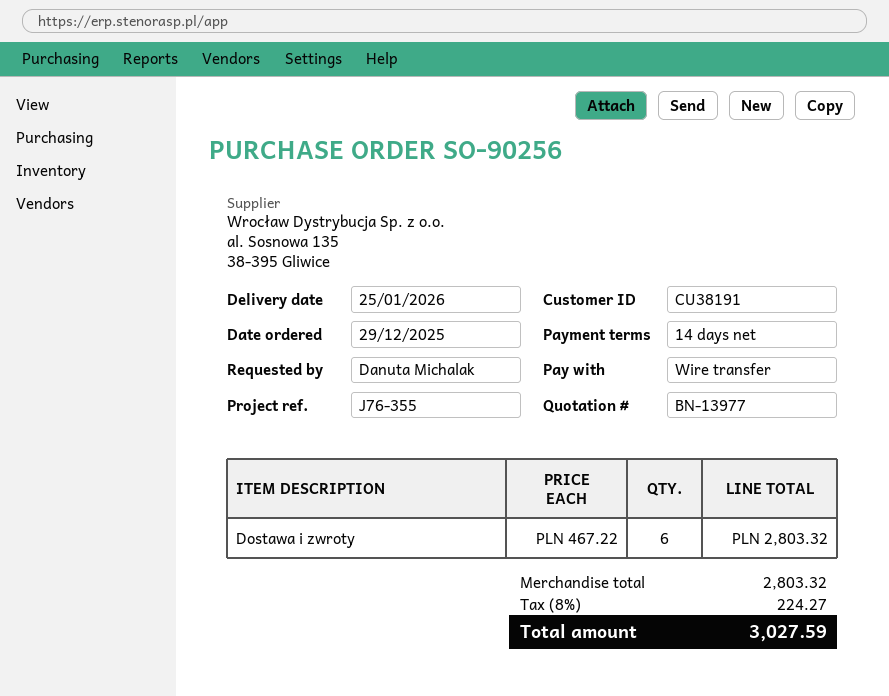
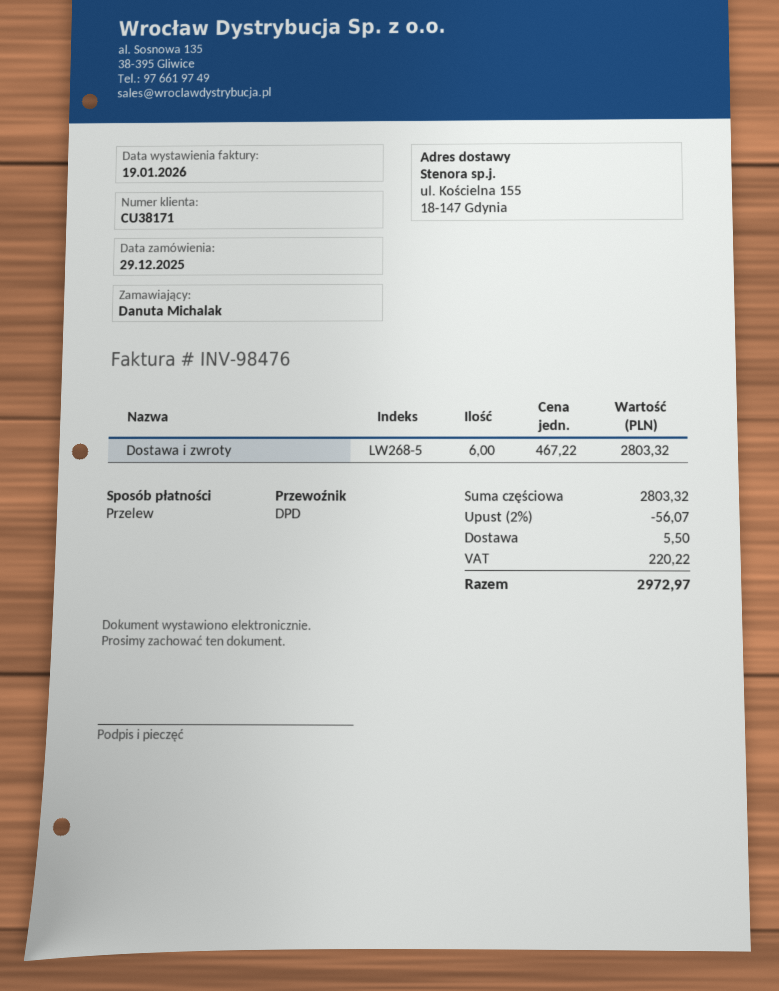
customer number: CU38191 -> CU38171
discount: none -> 2% = 56.07
shipping: none -> 5.50
tax: 224.27 -> 220.22
total: 3027.59 -> 2972.97

